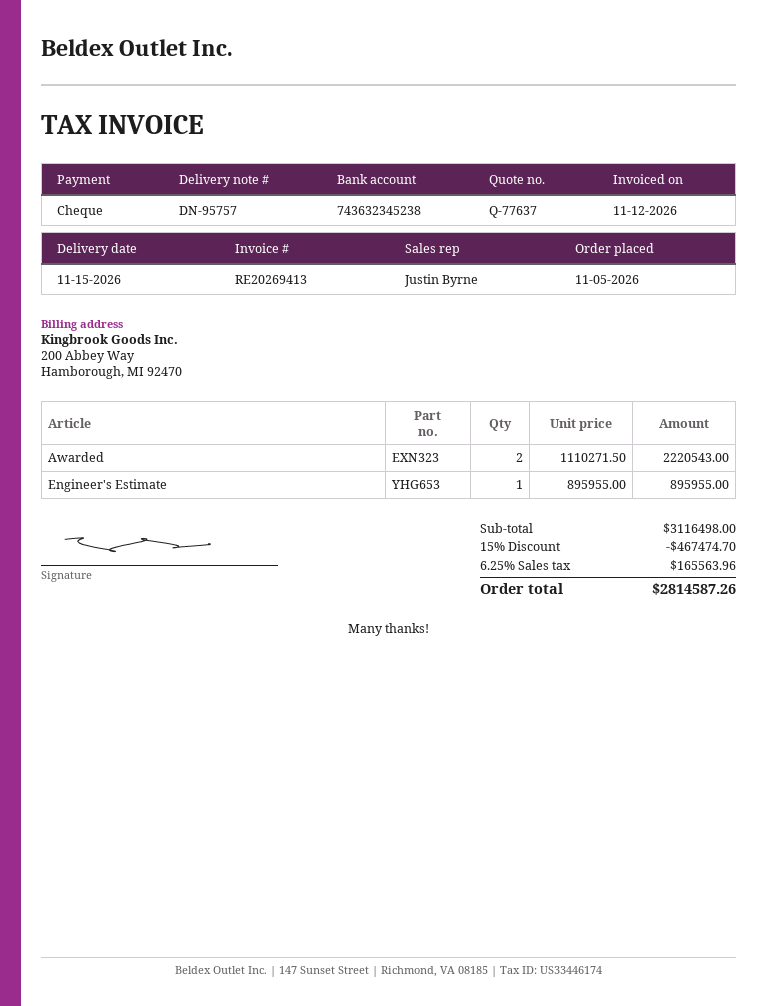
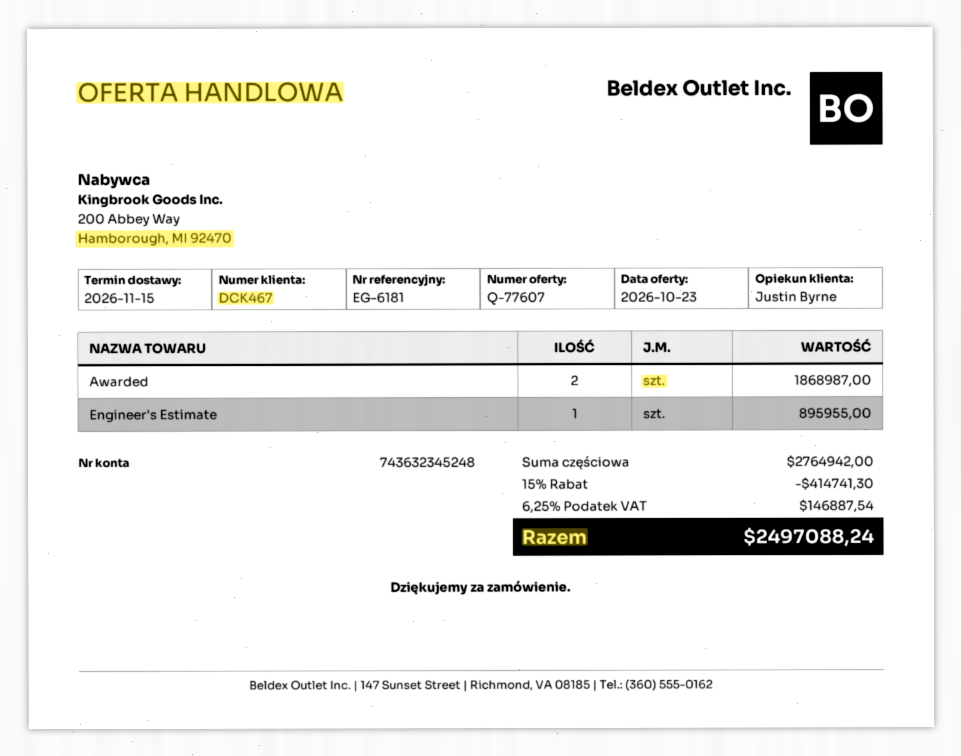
quote number: Q-77637 -> Q-77607
bank account: 743632345238 -> 743632345248
Awarded: 2 for 2220543.00 -> 2 for 1868987.00
subtotal: 3116498.00 -> 2764942.00
discount: 15% = 467474.70 -> 15% = 414741.30
tax: 6.25% = 165563.96 -> 6.25% = 146887.54
total: 2814587.26 -> 2497088.24

